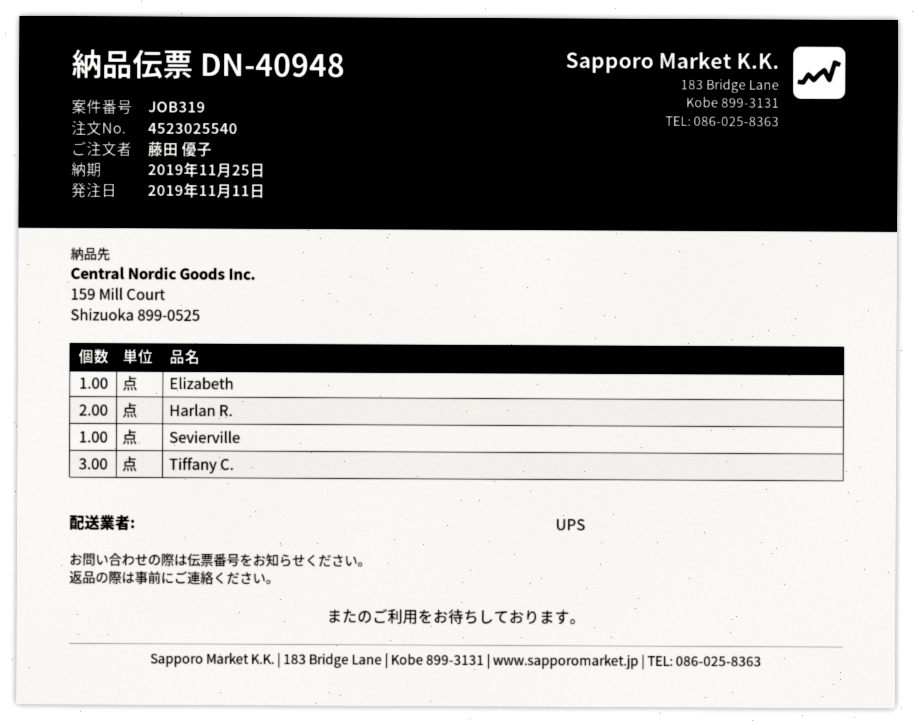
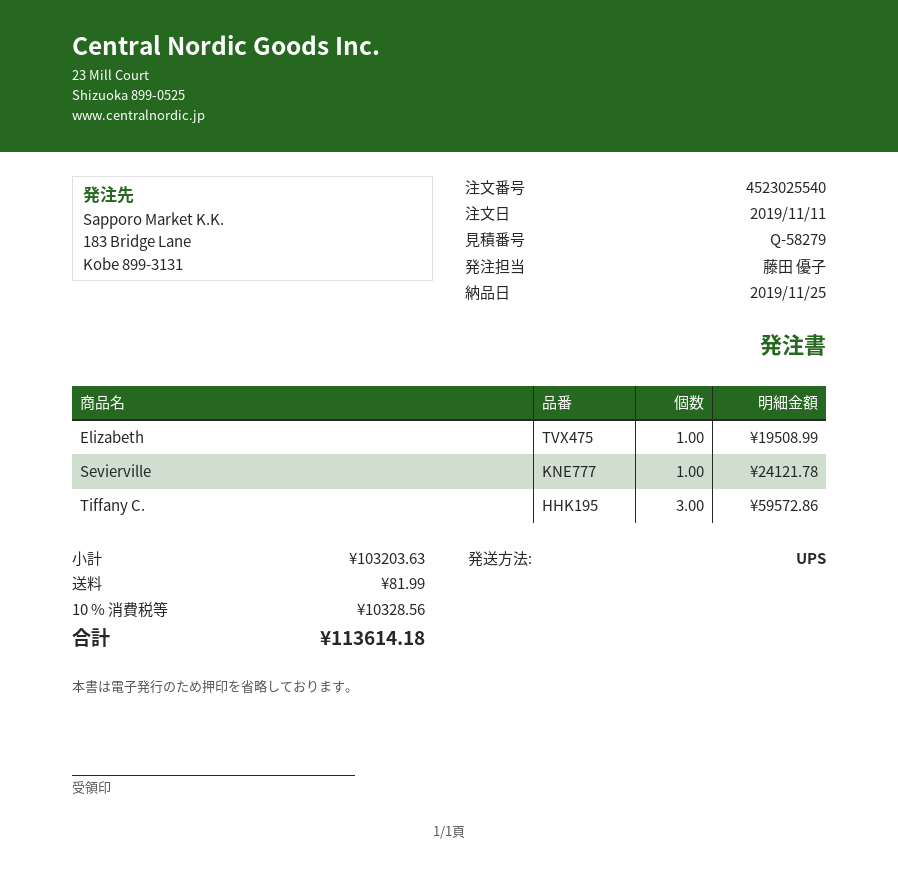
Harlan R.: 2 -> none

